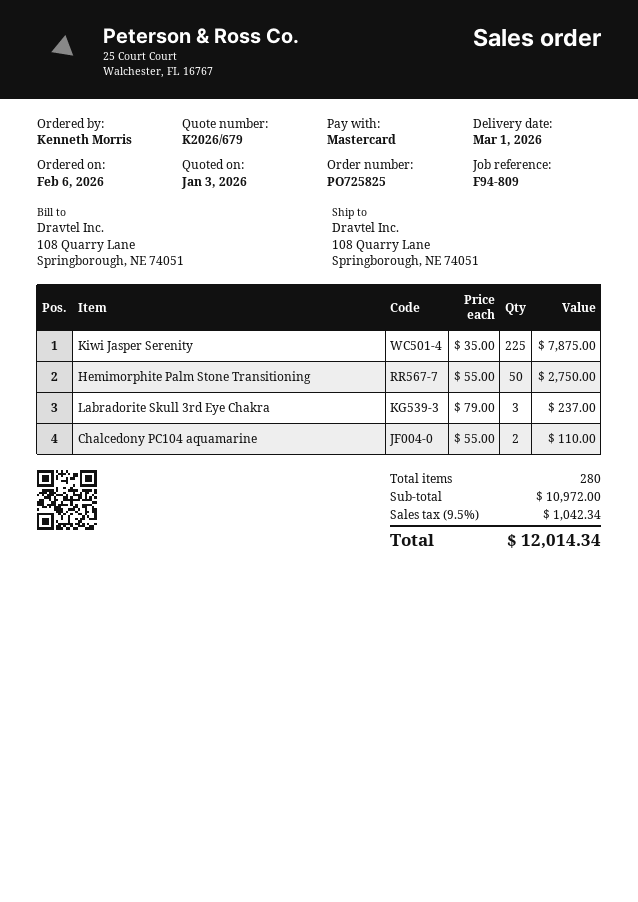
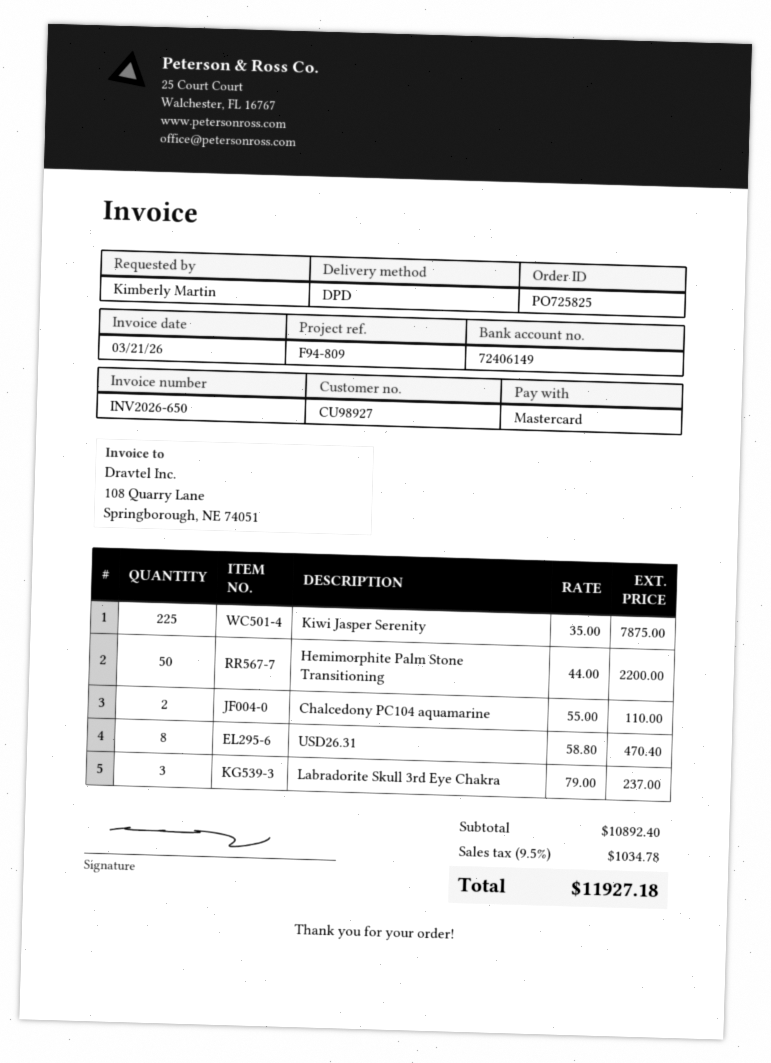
ordered by: Kenneth Morris -> Kimberly Martin
Hemimorphite Palm Stone Transitioning: 50 x 55.00 = 2750.00 -> 50 x 44.00 = 2200.00
USD26.31: none -> 8 x 58.80 = 470.40
subtotal: 10972.00 -> 10892.40
tax: 9.5% = 1042.34 -> 9.5% = 1034.78
total: 12014.34 -> 11927.18

